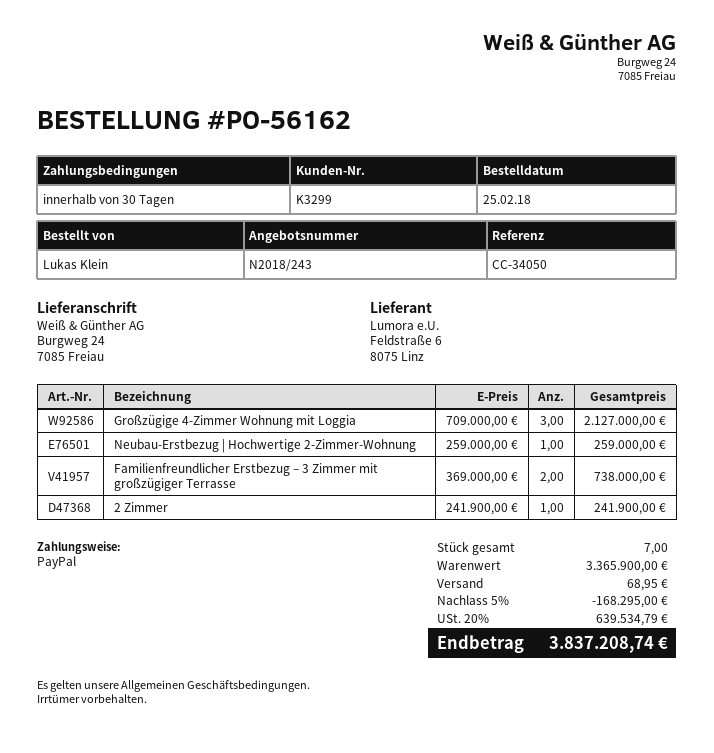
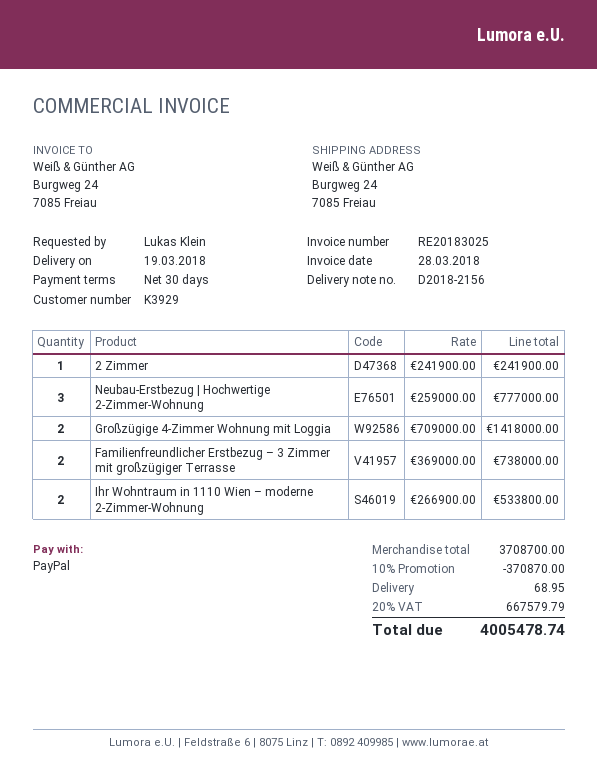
customer number: K3299 -> K3929
Großzügige 4-Zimmer Wohnung mit Loggia: 3 x 709000.00 = 2127000.00 -> 2 x 709000.00 = 1418000.00
Neubau-Erstbezug | Hochwertige 2-Zimmer-Wohnung: 1 x 259000.00 = 259000.00 -> 3 x 259000.00 = 777000.00
Ihr Wohntraum in 1110 Wien – moderne 2-Zimmer-Wohnung: none -> 2 x 266900.00 = 533800.00
subtotal: 3365900.00 -> 3708700.00
discount: 5% = 168295.00 -> 10% = 370870.00
tax: 20% = 639534.79 -> 20% = 667579.79
total: 3837208.74 -> 4005478.74

